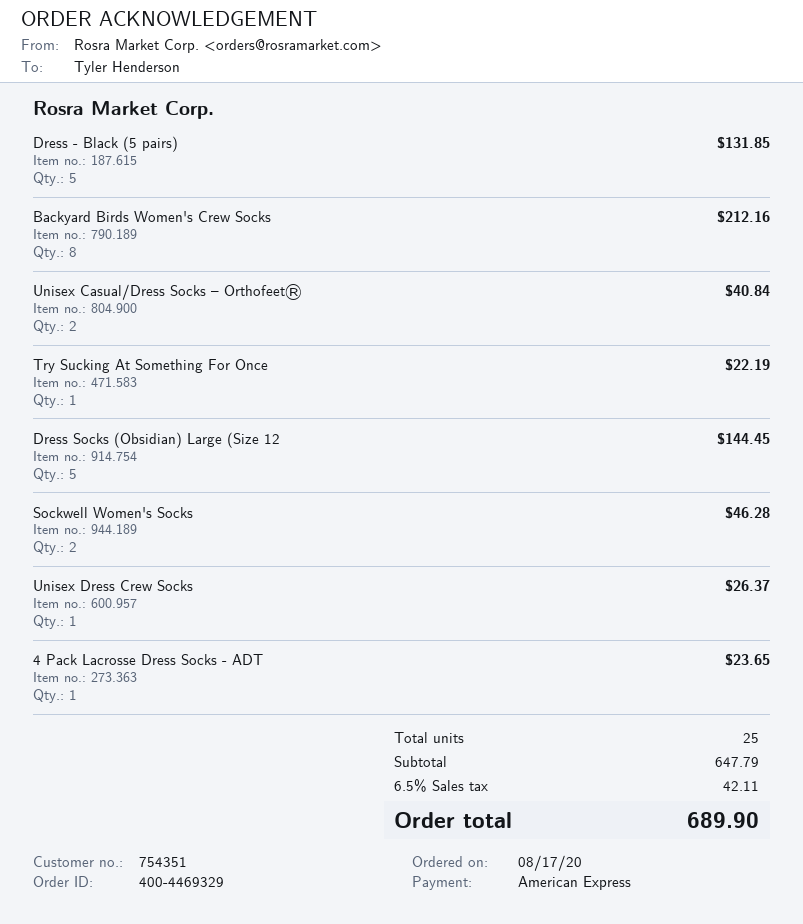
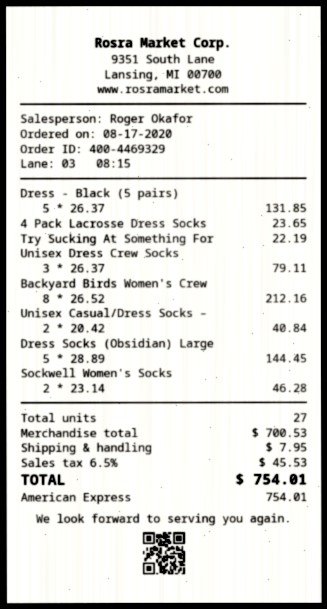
Unisex Dress Crew Socks: 1 for 26.37 -> 3 for 79.11
total quantity: 25 -> 27
subtotal: 647.79 -> 700.53
shipping: none -> 7.95
tax: 6.5% = 42.11 -> 6.5% = 45.53
total: 689.90 -> 754.01

